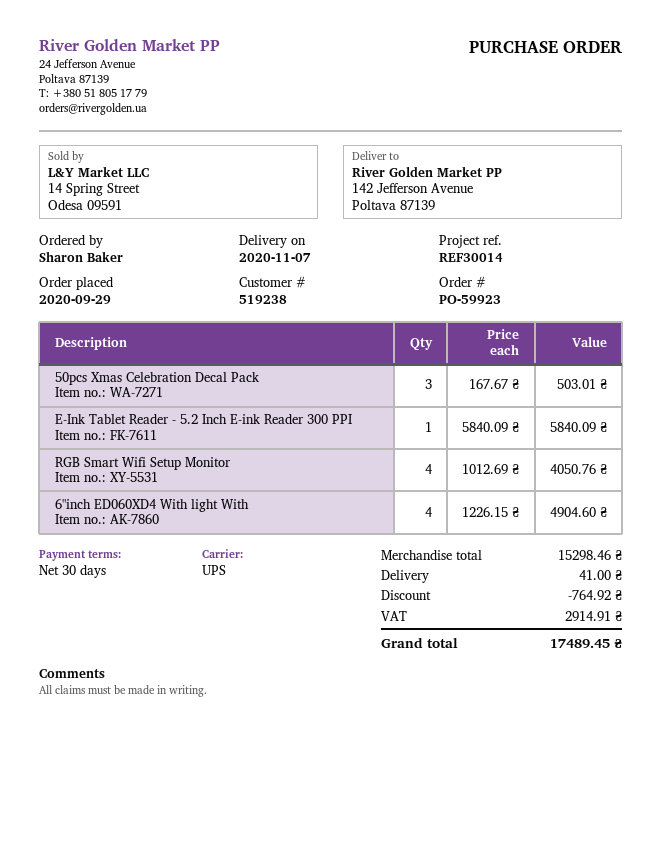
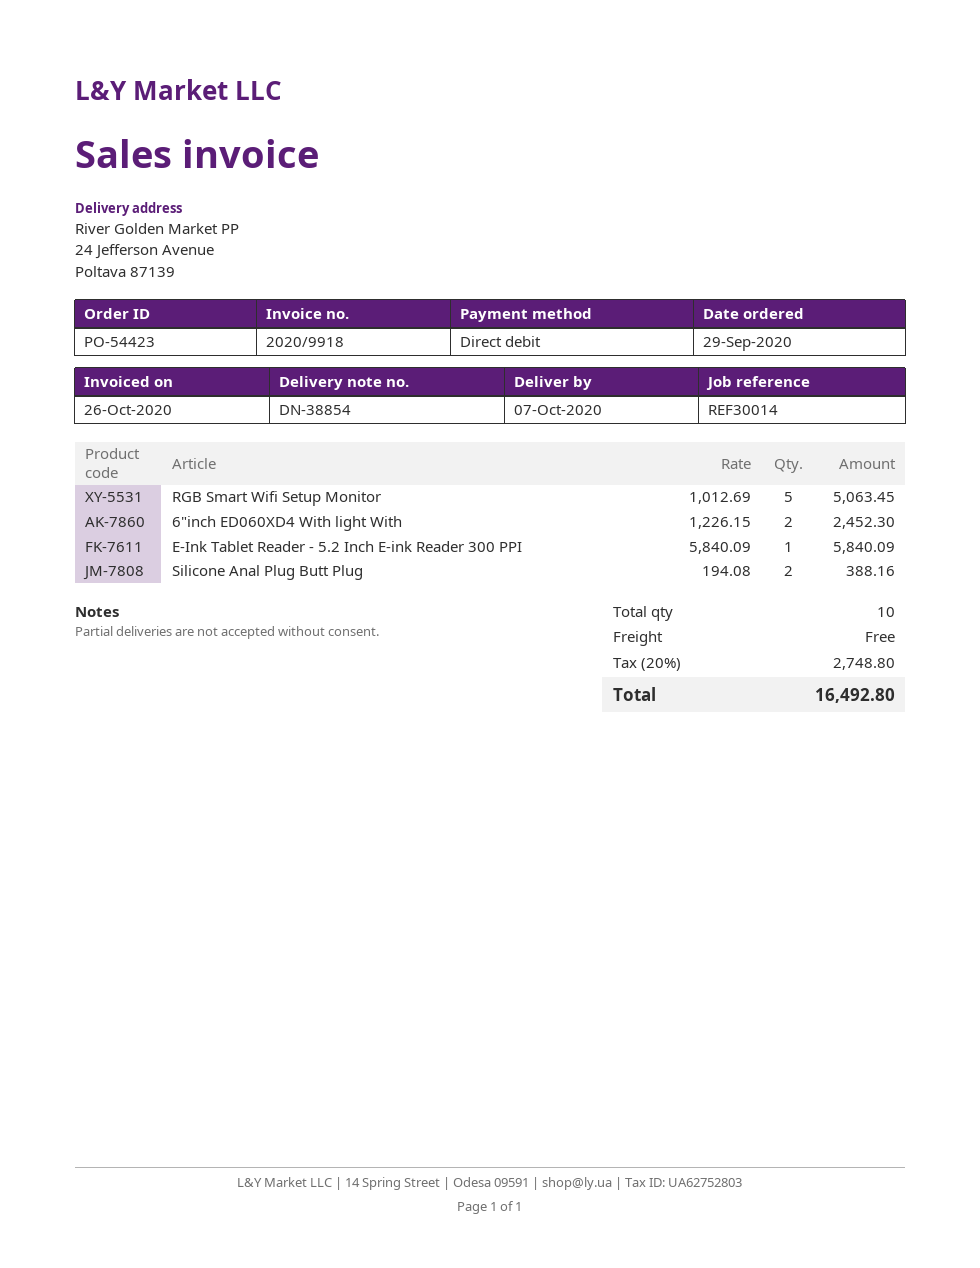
order number: PO-59923 -> PO-54423
delivery date: 2020-11-07 -> 2020-10-07
ship to: 142 Jefferson Avenue, Poltava 87139 -> 24 Jefferson Avenue, Poltava 87139
50pcs Xmas Celebration Decal Pack: 3 x 167.67 = 503.01 -> none
RGB Smart Wifi Setup Monitor: 4 x 1012.69 = 4050.76 -> 5 x 1012.69 = 5063.45
6"inch ED060XD4 With light With: 4 x 1226.15 = 4904.60 -> 2 x 1226.15 = 2452.30
Silicone Anal Plug Butt Plug: none -> 2 x 194.08 = 388.16
discount: 764.92 -> none
shipping: 41.00 -> 0.00
tax: 2914.91 -> 2748.80
total: 17489.45 -> 16492.80

